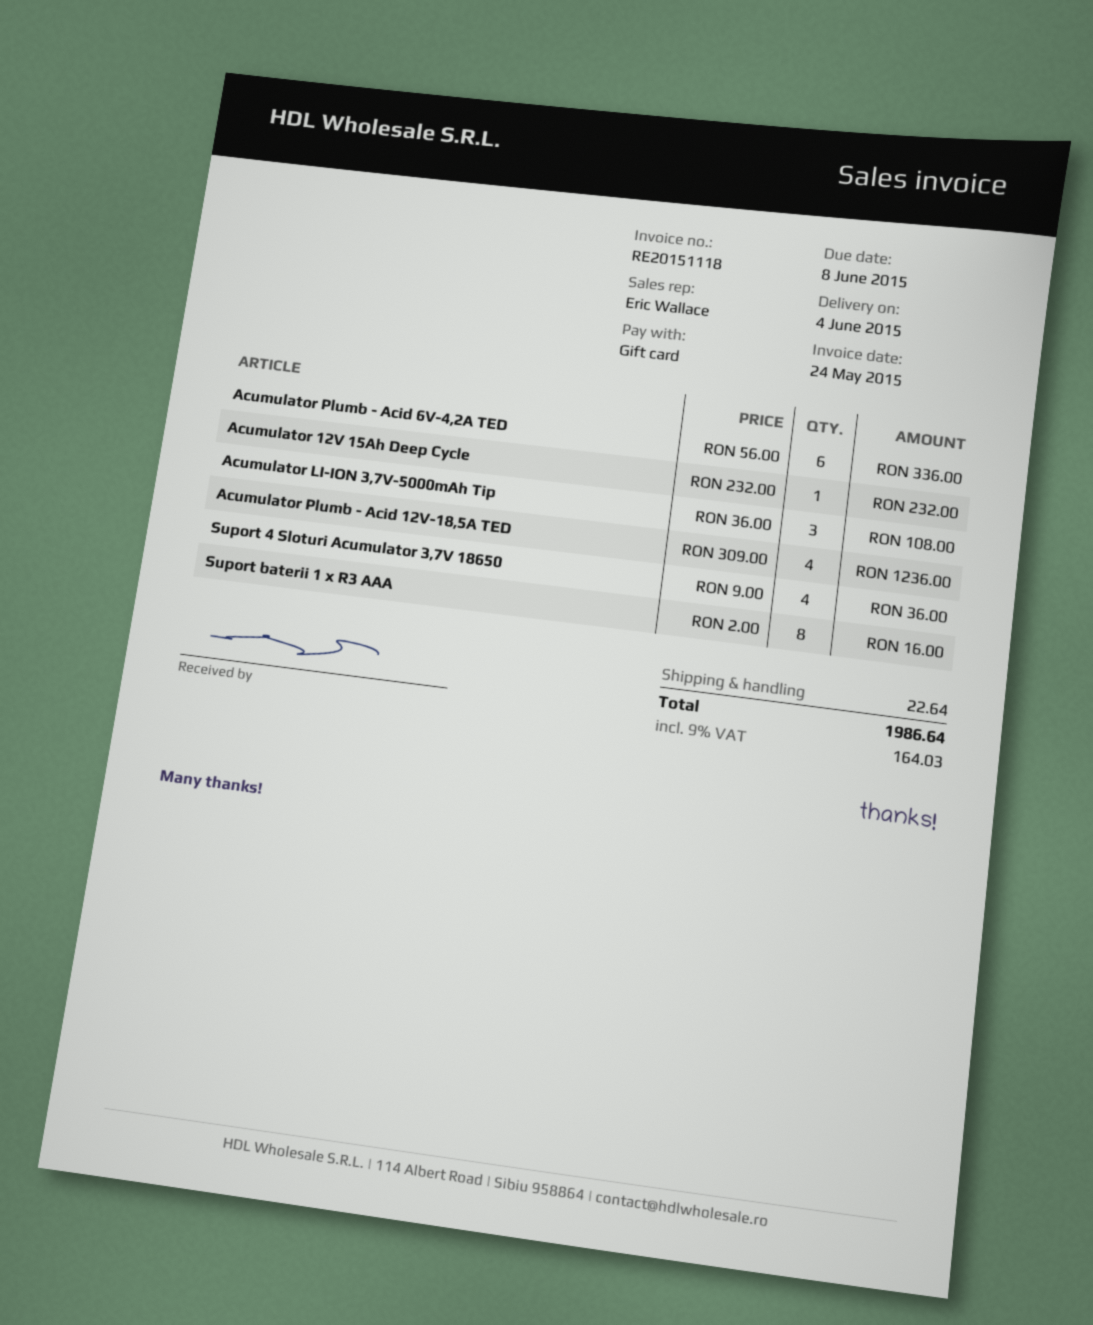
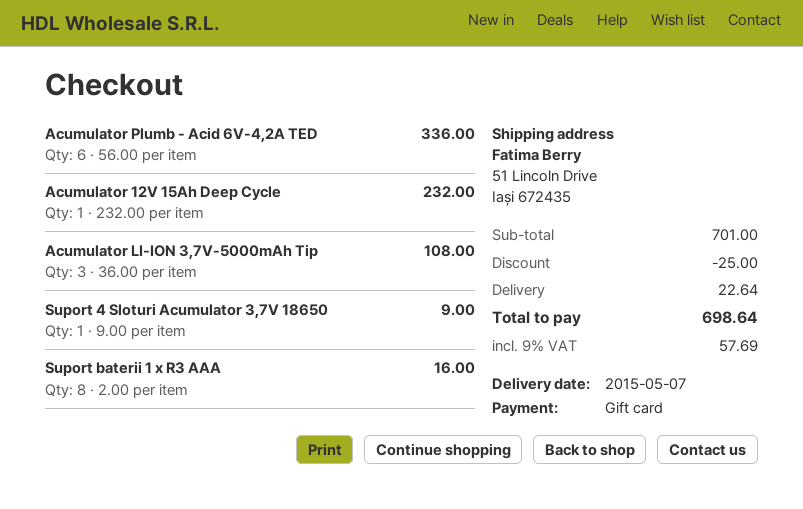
delivery date: 2015-06-04 -> 2015-05-07
Acumulator Plumb - Acid 12V-18,5A TED: 4 x 309.00 = 1236.00 -> none
Suport 4 Sloturi Acumulator 3,7V 18650: 4 x 9.00 = 36.00 -> 1 x 9.00 = 9.00
discount: none -> 25.00
tax: 9% = 164.03 -> 9% = 57.69
total: 1986.64 -> 698.64

